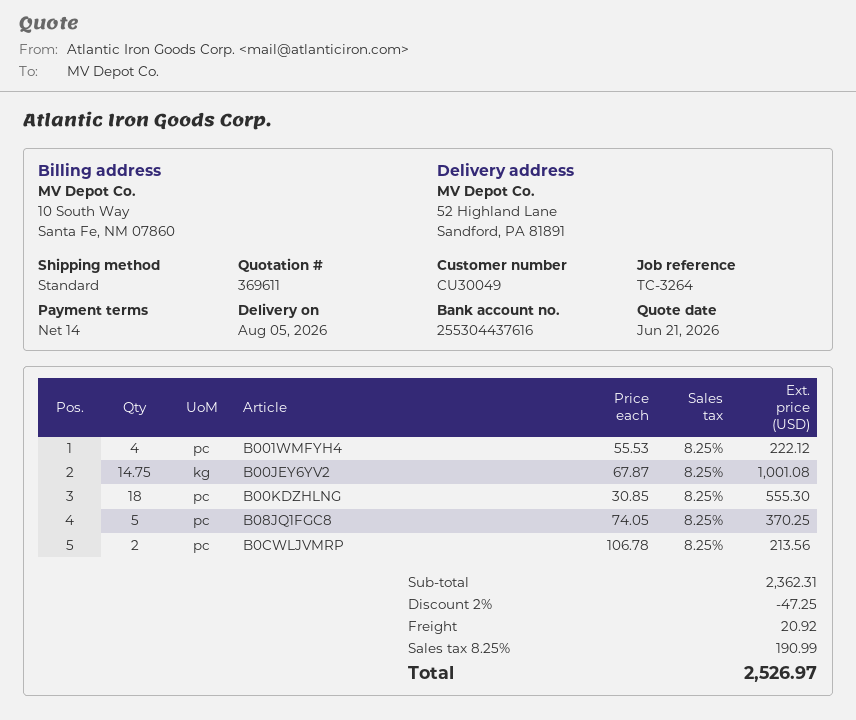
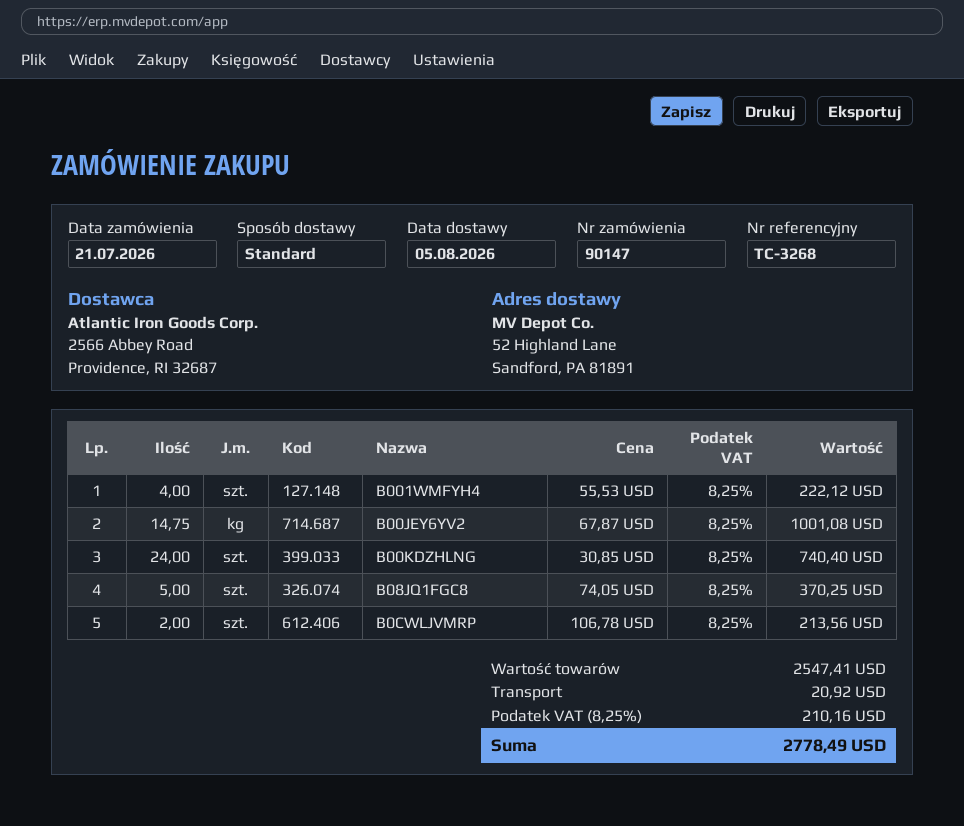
reference: TC-3264 -> TC-3268
B00KDZHLNG: 18 x 30.85 = 555.30 -> 24 x 30.85 = 740.40
subtotal: 2362.31 -> 2547.41
discount: 2% = 47.25 -> none
tax: 8.25% = 190.99 -> 8.25% = 210.16
total: 2526.97 -> 2778.49

